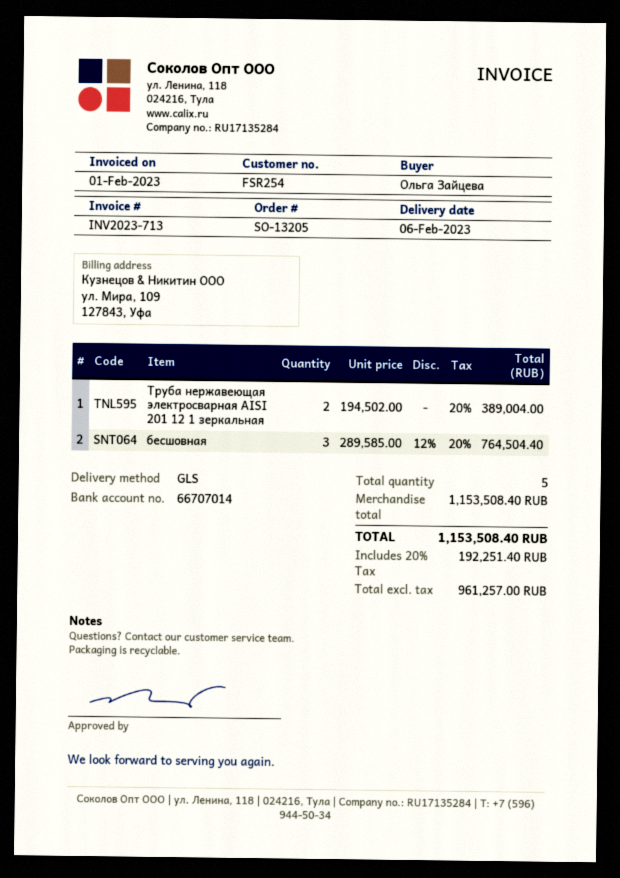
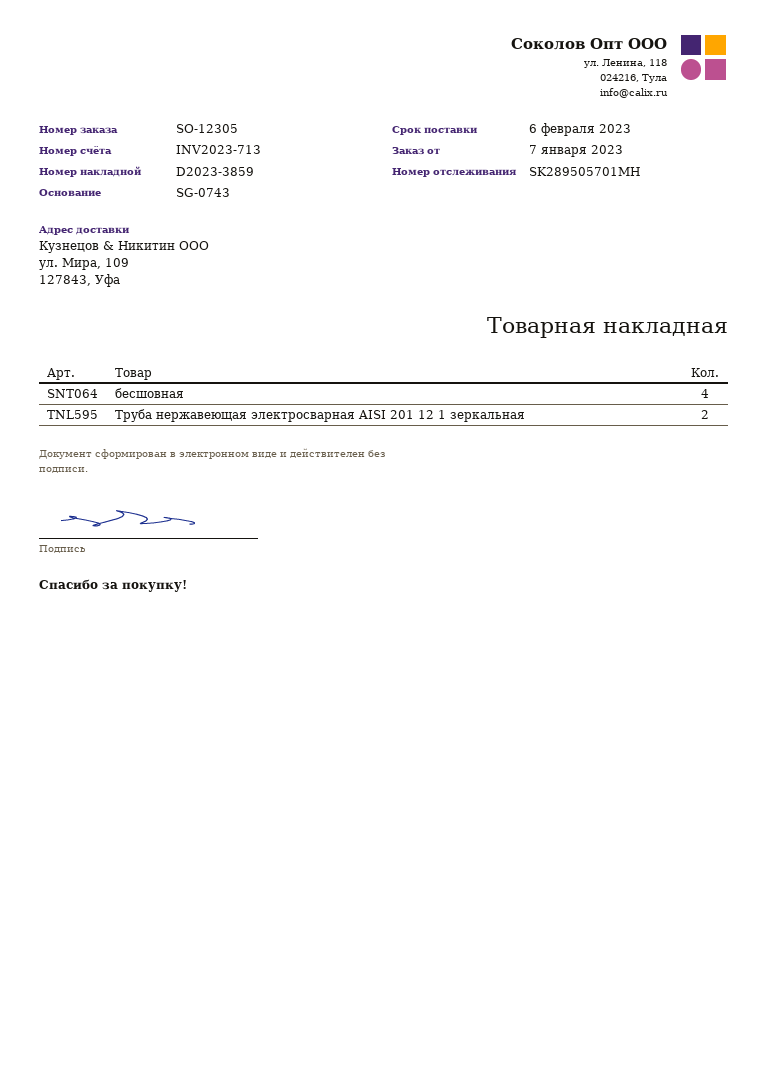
order number: SO-13205 -> SO-12305
бесшовная: 3 -> 4

